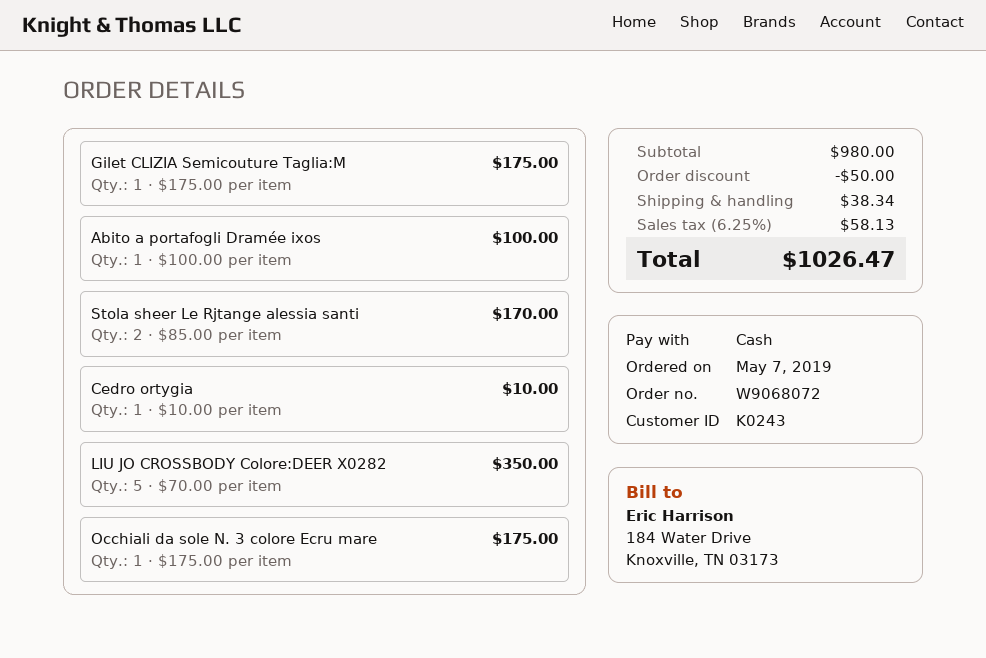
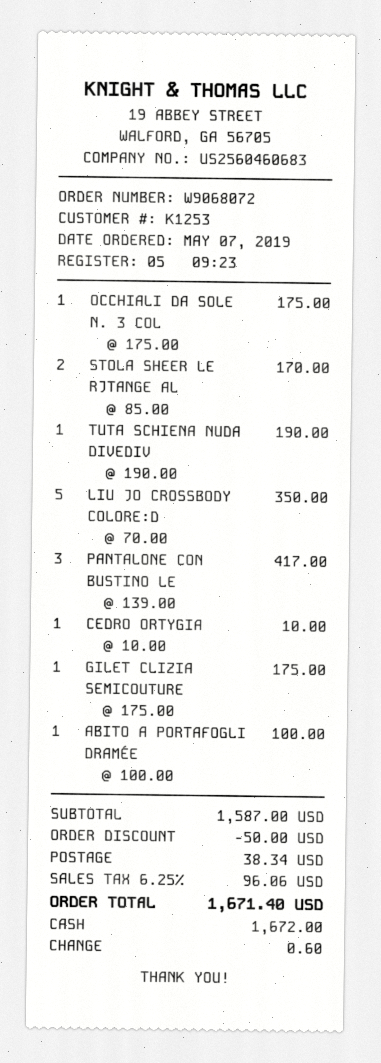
customer number: K0243 -> K1253
TUTA SCHIENA NUDA DIVEDIV: none -> 1 x 190.00 = 190.00
PANTALONE CON BUSTINO LE: none -> 3 x 139.00 = 417.00
subtotal: 980.00 -> 1587.00
tax: 6.25% = 58.13 -> 6.25% = 96.06
total: 1026.47 -> 1671.40

